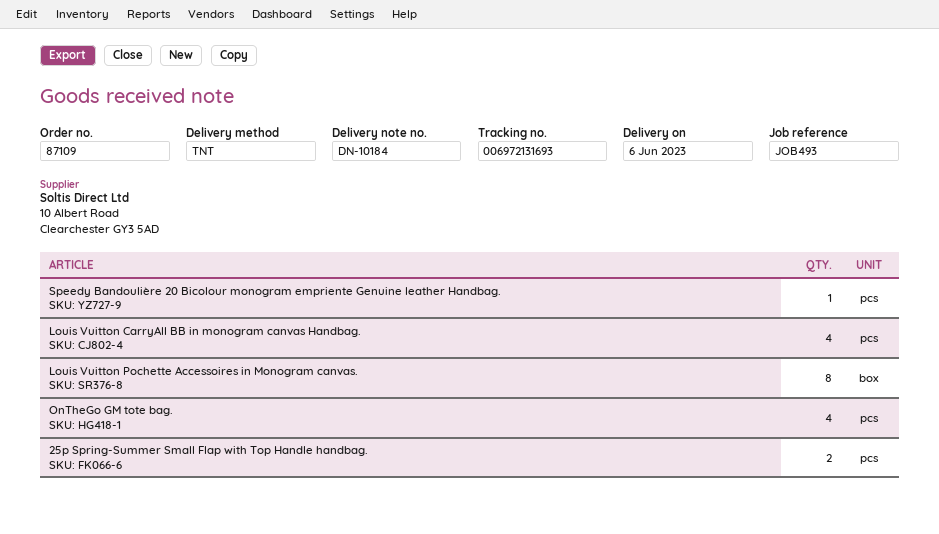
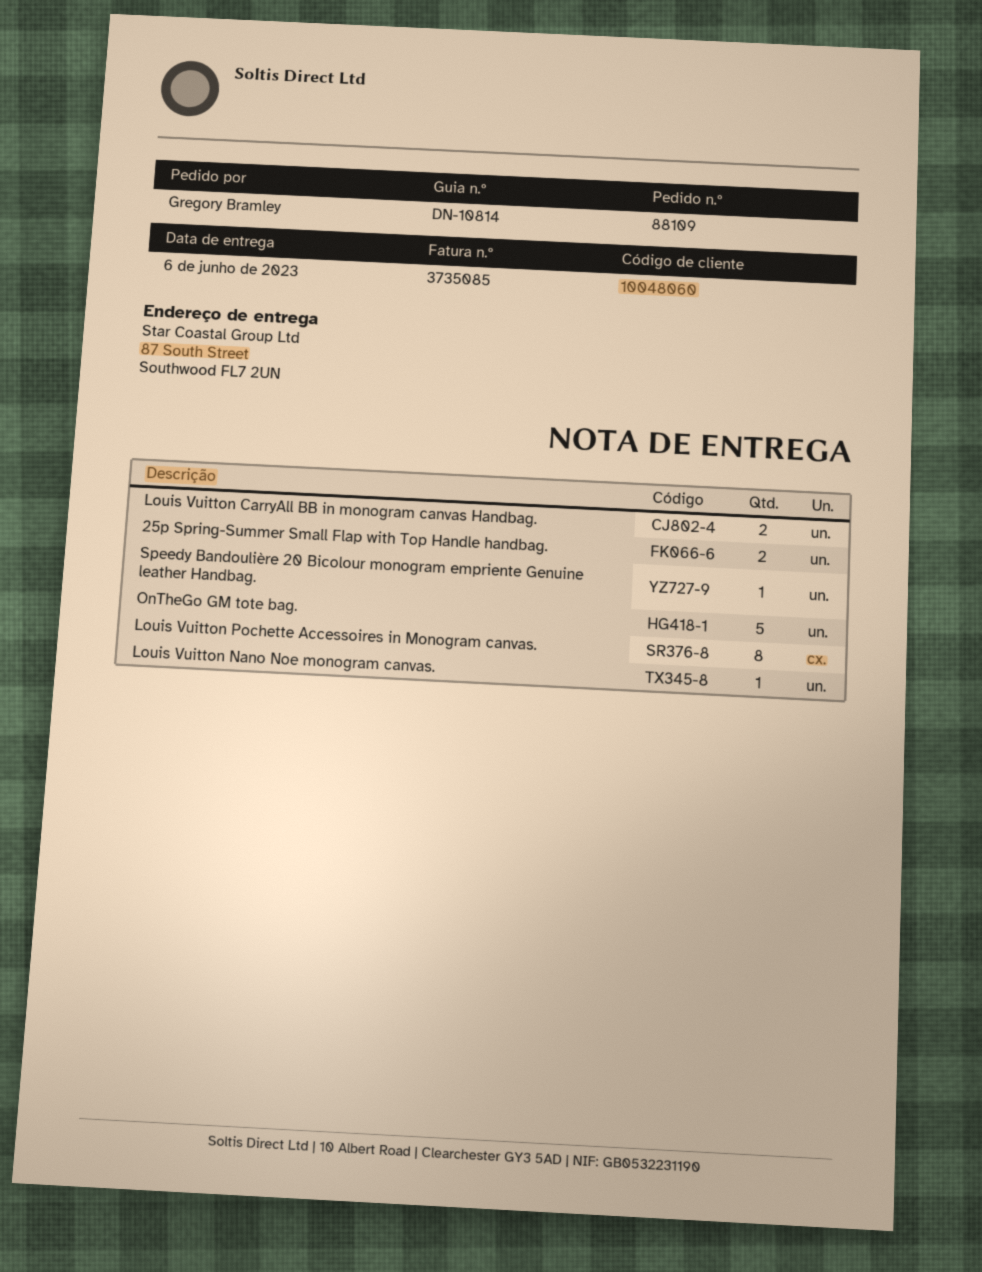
order number: 87109 -> 88109
delivery note number: DN-10184 -> DN-10814
Louis Vuitton CarryAll BB in monogram canvas Handbag.: 4 -> 2
OnTheGo GM tote bag.: 4 -> 5
Louis Vuitton Nano Noe monogram canvas.: none -> 1

